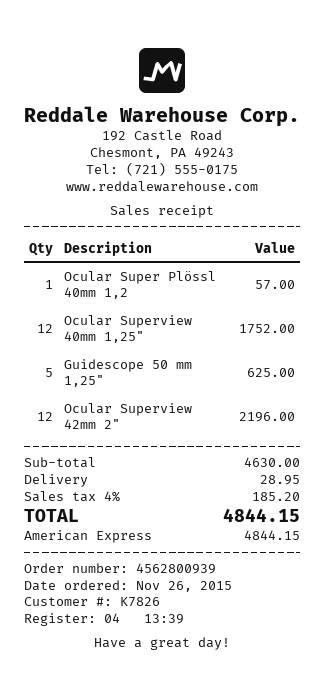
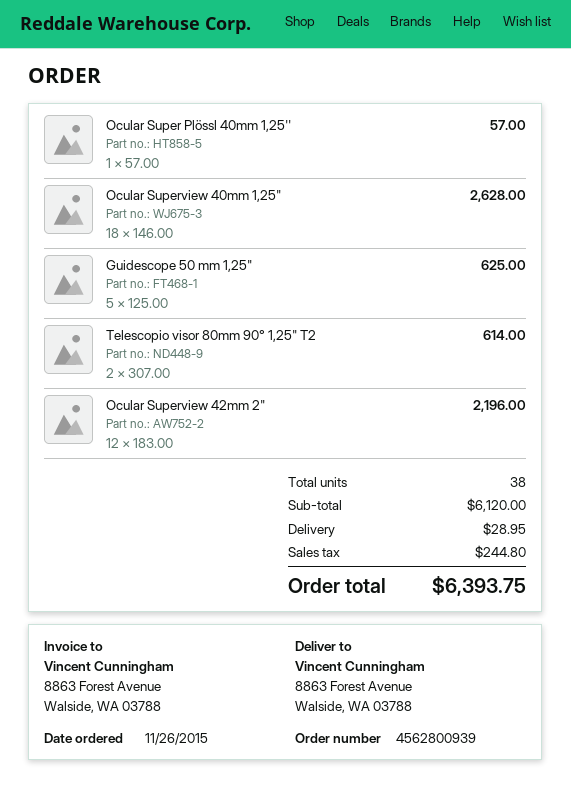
Ocular Superview 40mm 1,25": 12 for 1752.00 -> 18 for 2628.00
Telescopio visor 80mm 90° 1,25" T2: none -> 2 for 614.00
subtotal: 4630.00 -> 6120.00
tax: 185.20 -> 244.80
total: 4844.15 -> 6393.75

